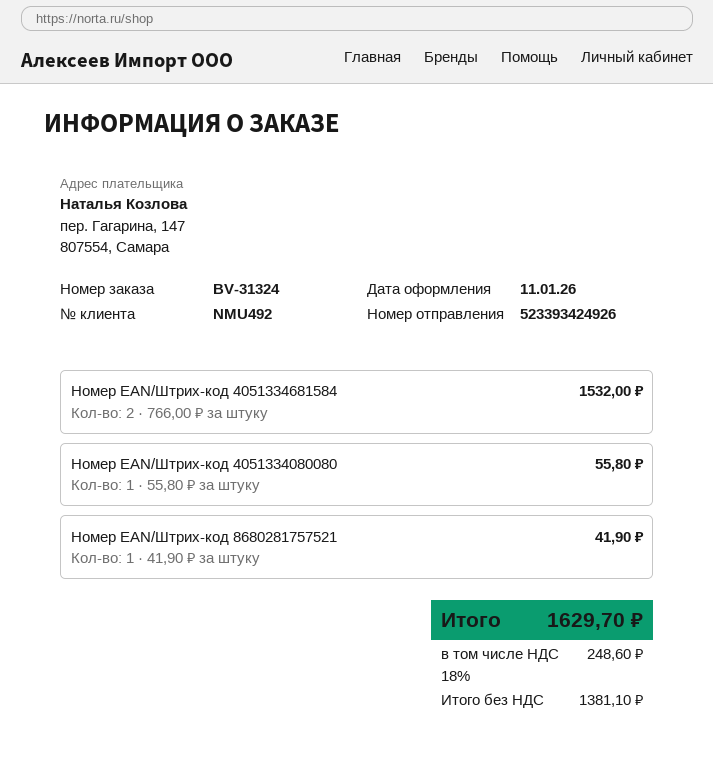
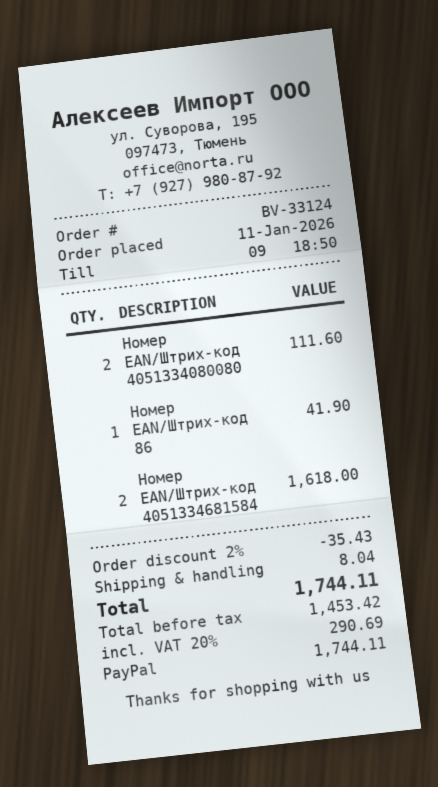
order number: BV-31324 -> BV-33124
Номер EAN/Штрих-код 4051334681584: 2 for 1532.00 -> 2 for 1618.00
Номер EAN/Штрих-код 4051334080080: 1 for 55.80 -> 2 for 111.60
discount: none -> 2% = 35.43
shipping: none -> 8.04
net: 1381.10 -> 1453.42
tax: 18% = 248.60 -> 20% = 290.69
total: 1629.70 -> 1744.11

